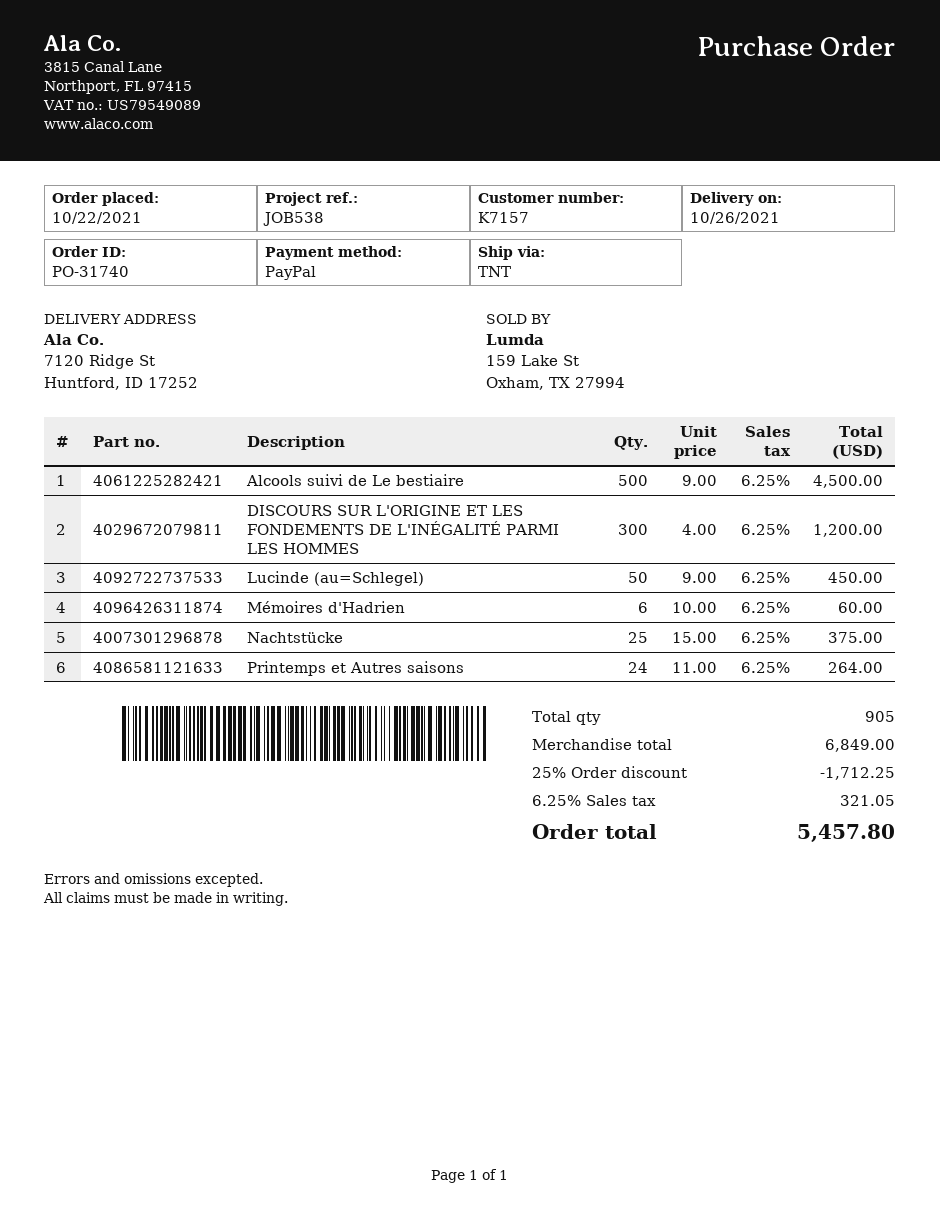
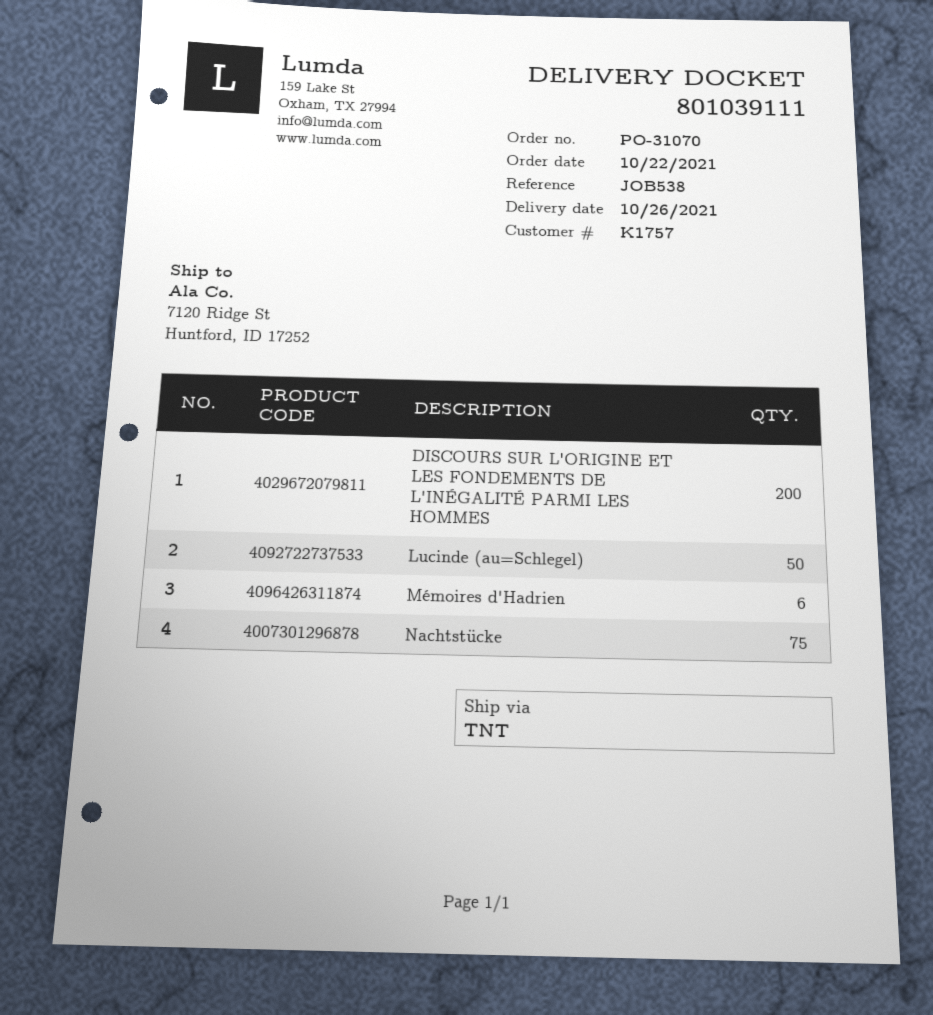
order number: PO-31740 -> PO-31070
customer number: K7157 -> K1757
Alcools suivi de Le bestiaire: 500 -> none
DISCOURS SUR L'ORIGINE ET LES FONDEMENTS DE L'INÉGALITÉ PARMI LES HOMMES: 300 -> 200
Nachtstücke: 25 -> 75
Printemps et Autres saisons: 24 -> none

